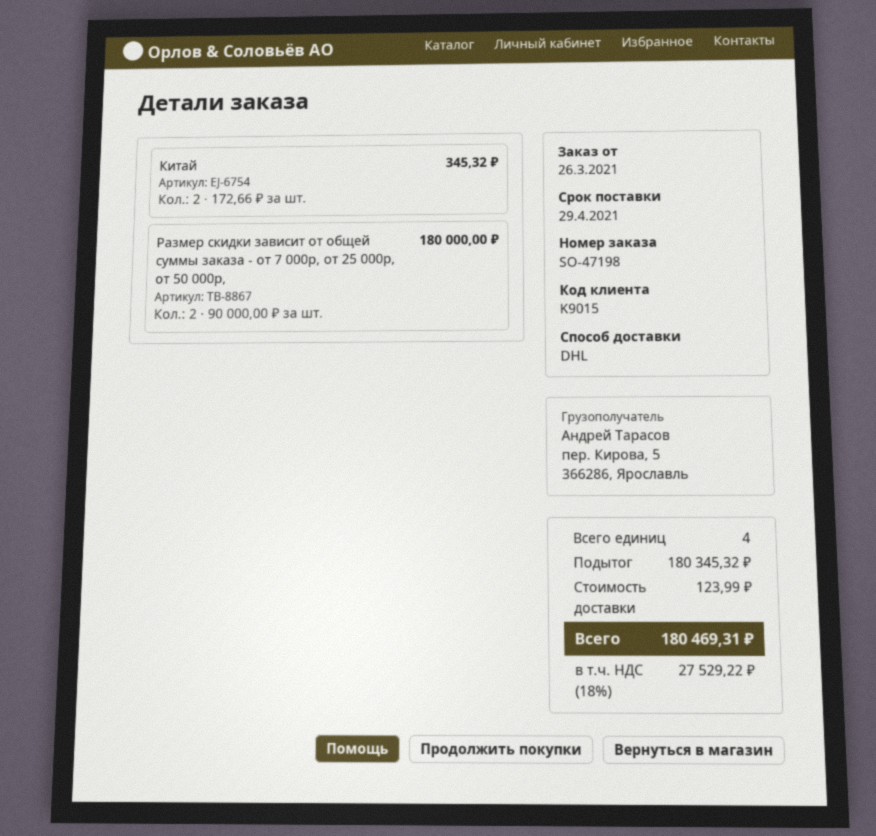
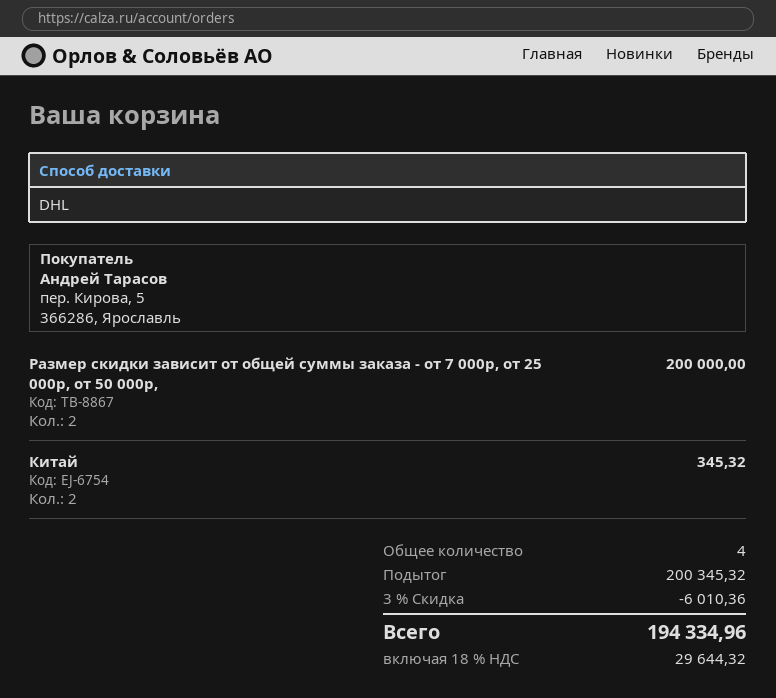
Размер скидки зависит от общей суммы заказа - от 7 000р, от 25 000р, от 50 000р,: 2 for 180000.00 -> 2 for 200000.00
subtotal: 180345.32 -> 200345.32
discount: none -> 3% = 6010.36
shipping: 123.99 -> none
tax: 18% = 27529.22 -> 18% = 29644.32
total: 180469.31 -> 194334.96

